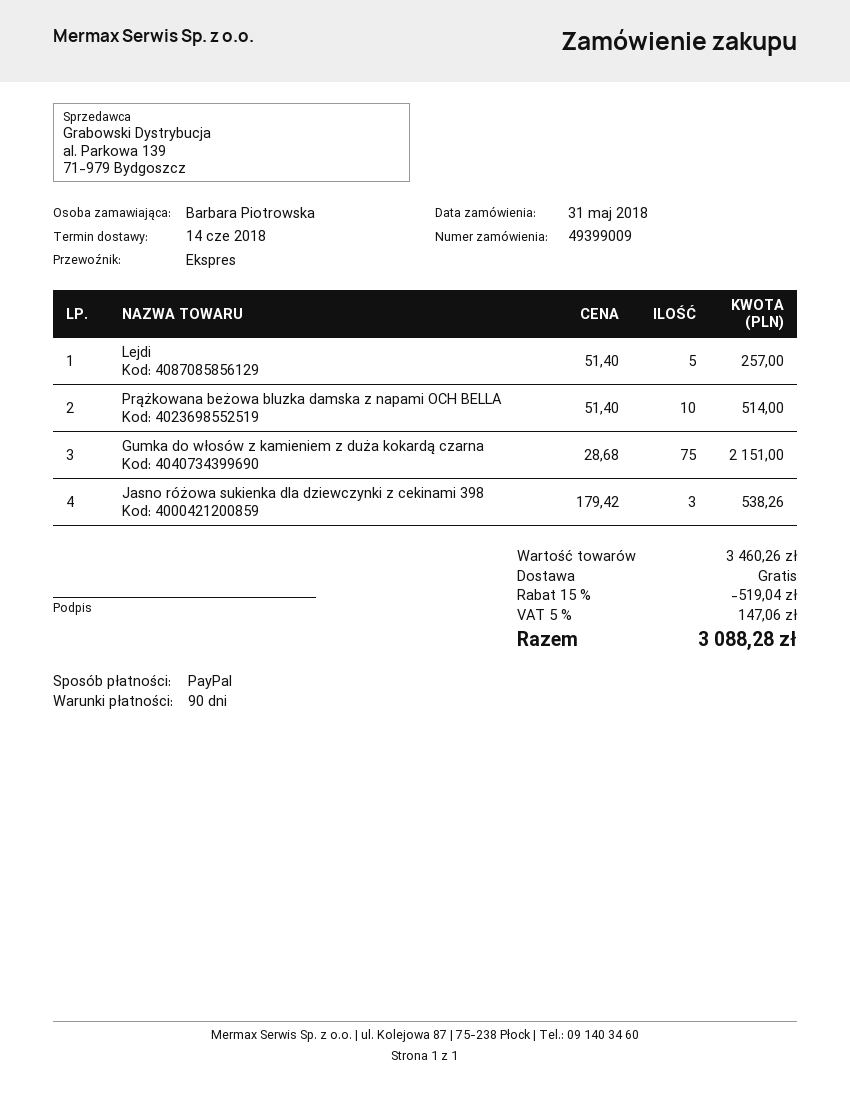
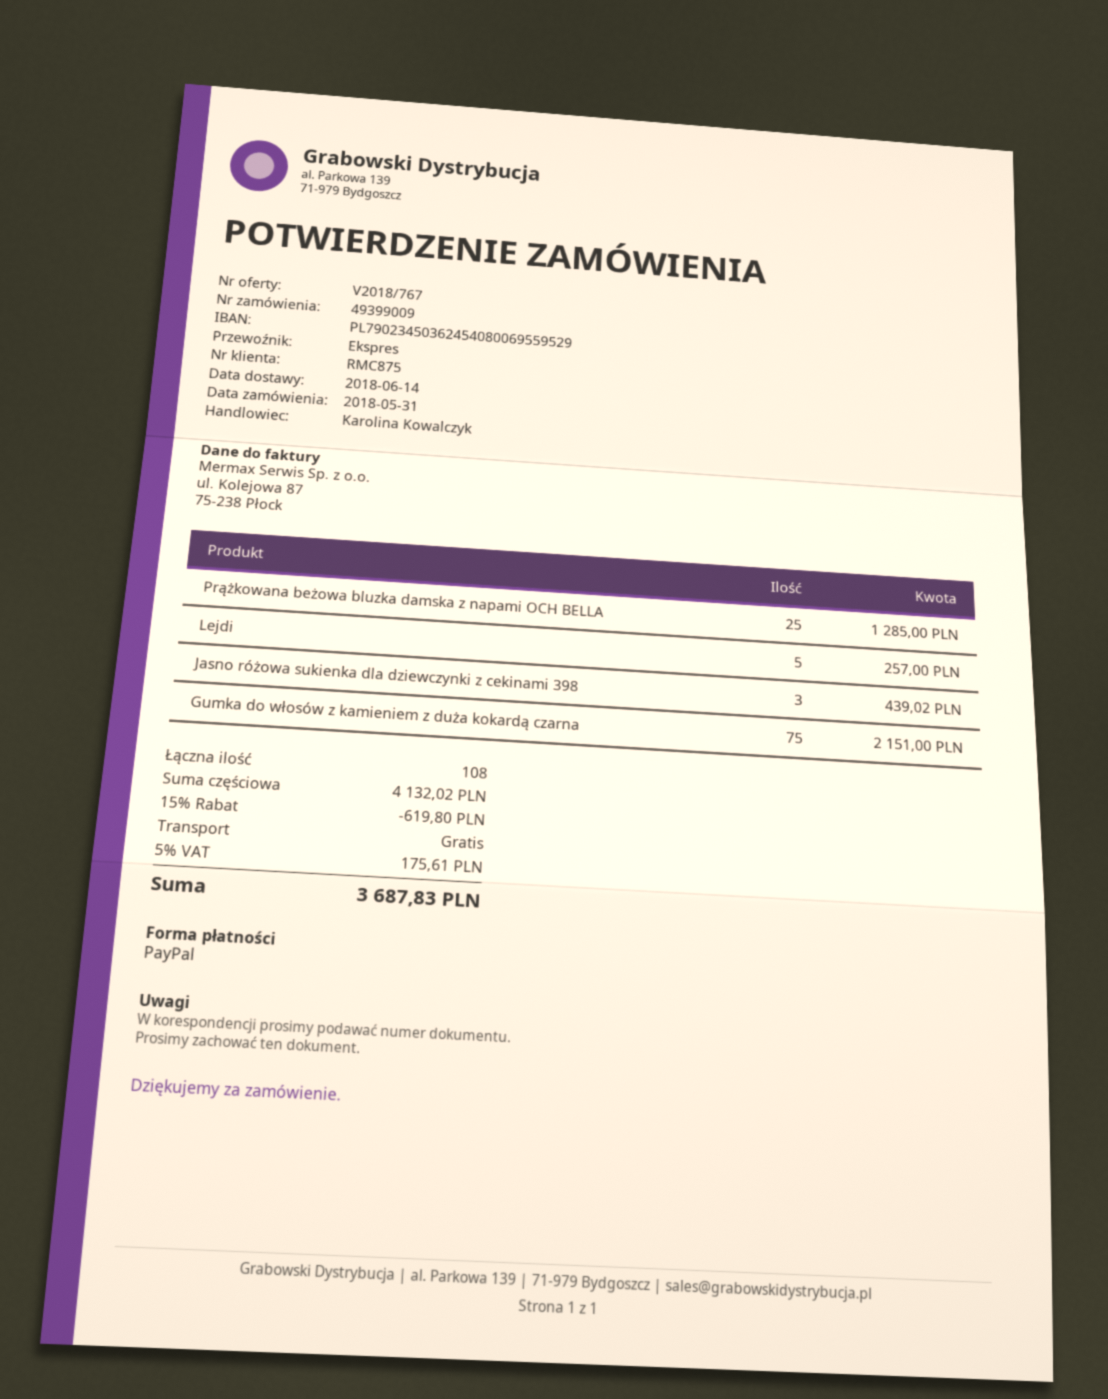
Prążkowana beżowa bluzka damska z napami OCH BELLA: 10 for 514.00 -> 25 for 1285.00
Jasno różowa sukienka dla dziewczynki z cekinami 398: 3 for 538.26 -> 3 for 439.02
subtotal: 3460.26 -> 4132.02
discount: 15% = 519.04 -> 15% = 619.80
tax: 5% = 147.06 -> 5% = 175.61
total: 3088.28 -> 3687.83

